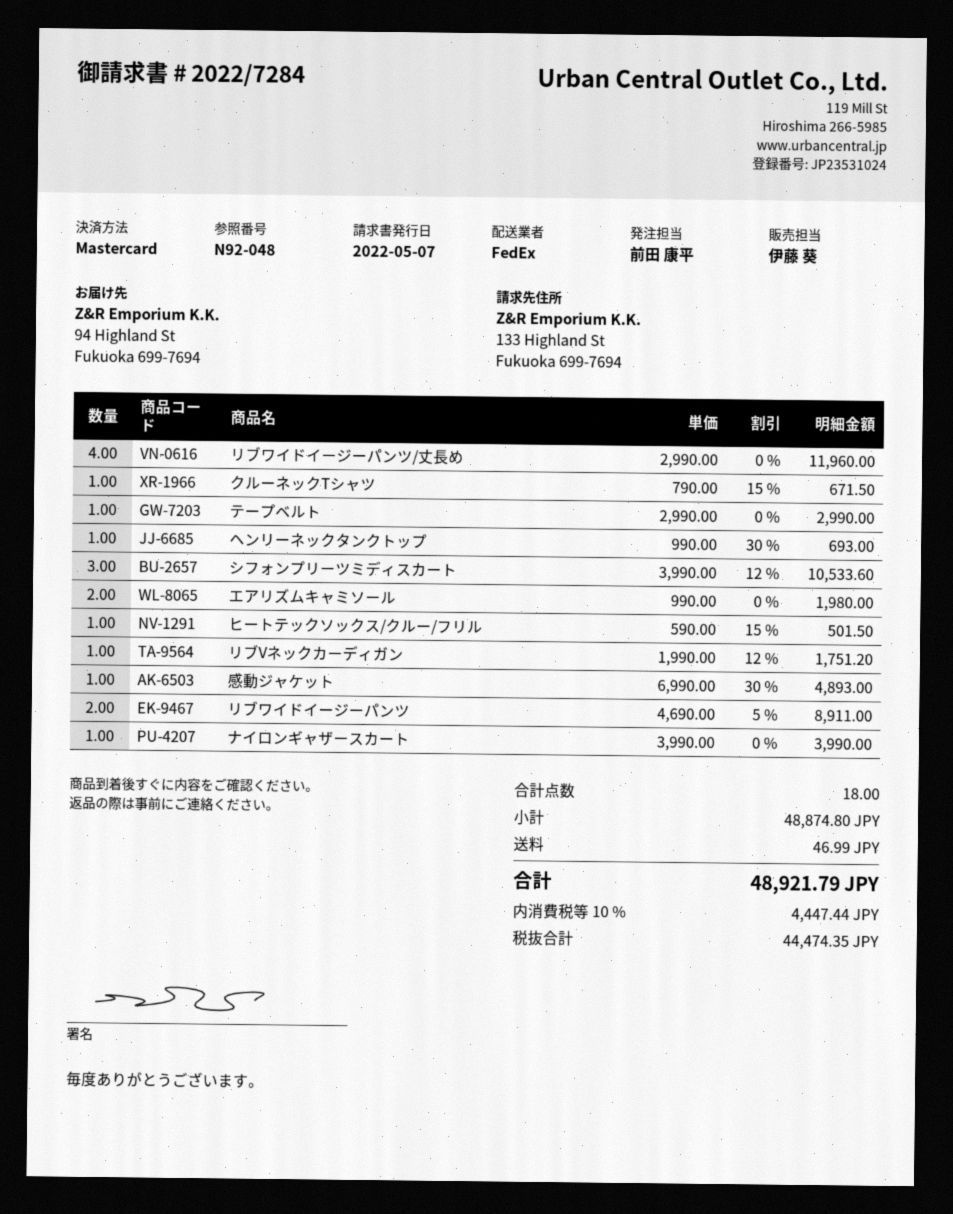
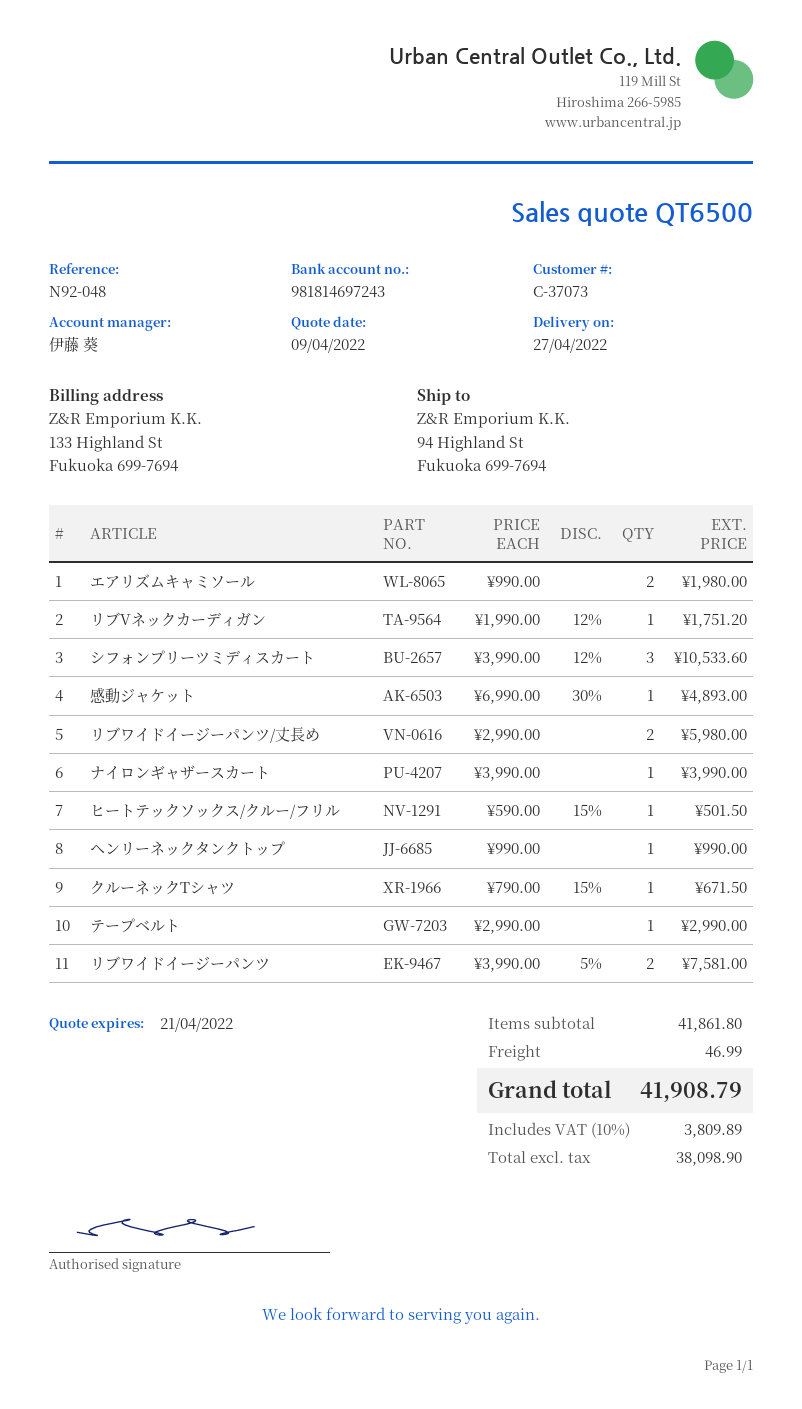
リブワイドイージーパンツ/丈長め: 4 x 2990.00 = 11960.00 -> 2 x 2990.00 = 5980.00
ヘンリーネックタンクトップ: 1 x 990.00 - 30% = 693.00 -> 1 x 990.00 = 990.00
リブワイドイージーパンツ: 2 x 4690.00 - 5% = 8911.00 -> 2 x 3990.00 - 5% = 7581.00
subtotal: 48874.80 -> 41861.80
net: 44474.35 -> 38098.90
tax: 10% = 4447.44 -> 10% = 3809.89
total: 48921.79 -> 41908.79

